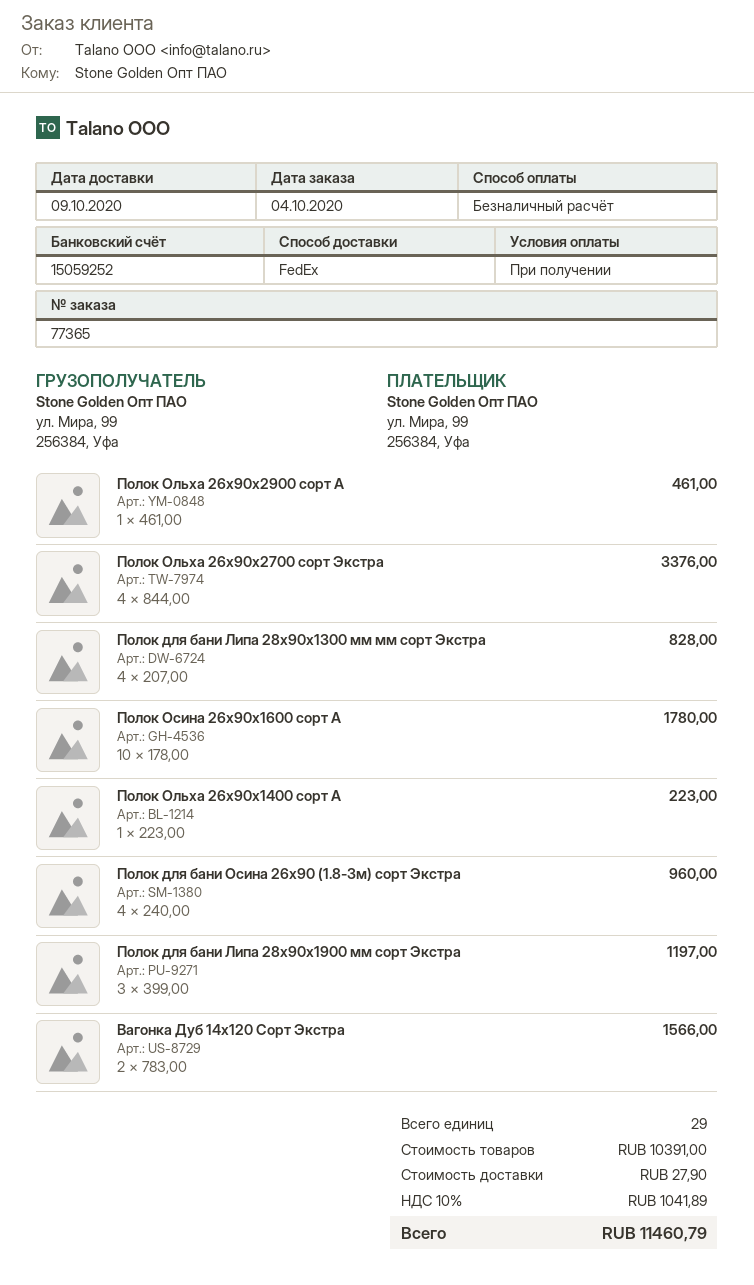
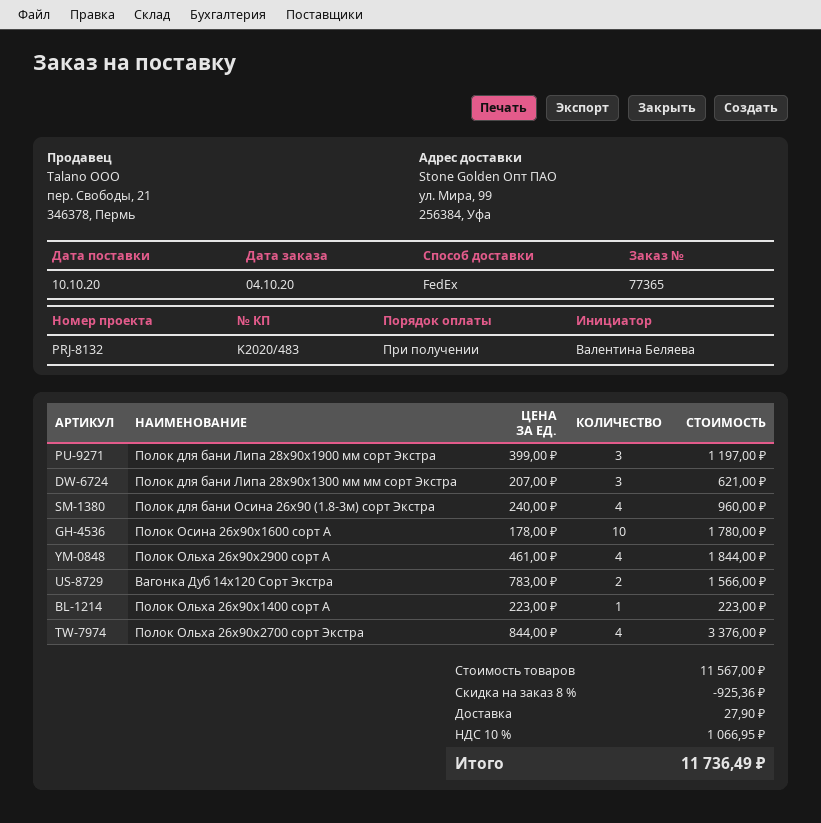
delivery date: 2020-10-09 -> 2020-10-10
Полок Ольха 26х90х2900 сорт А: 1 x 461.00 = 461.00 -> 4 x 461.00 = 1844.00
Полок для бани Липа 28х90х1300 мм мм сорт Экстра: 4 x 207.00 = 828.00 -> 3 x 207.00 = 621.00
subtotal: 10391.00 -> 11567.00
discount: none -> 8% = 925.36
tax: 10% = 1041.89 -> 10% = 1066.95
total: 11460.79 -> 11736.49

